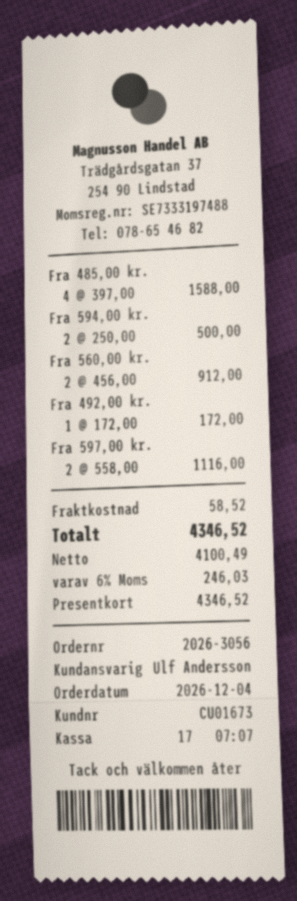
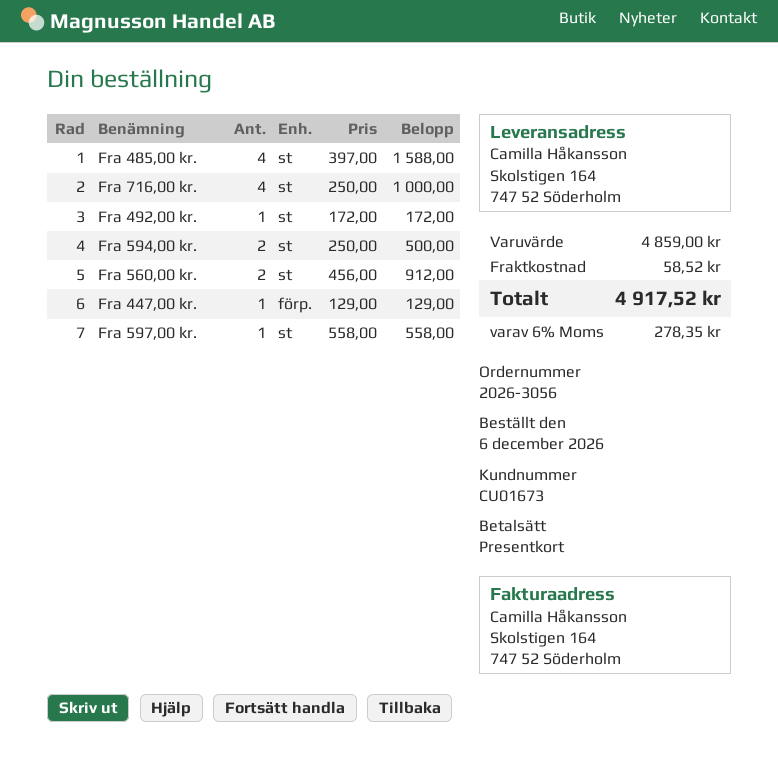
order date: 2026-12-04 -> 2026-12-06
Fra 597,00 kr.: 2 x 558.00 = 1116.00 -> 1 x 558.00 = 558.00
Fra 716,00 kr.: none -> 4 x 250.00 = 1000.00
Fra 447,00 kr.: none -> 1 x 129.00 = 129.00
tax: 6% = 246.03 -> 6% = 278.35
total: 4346.52 -> 4917.52

